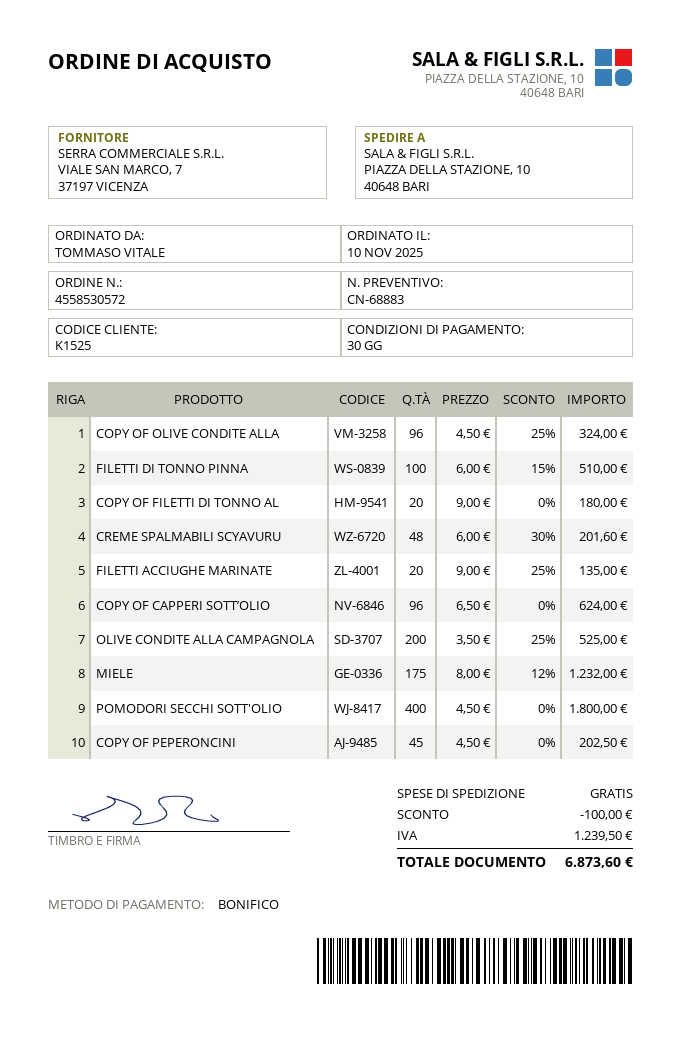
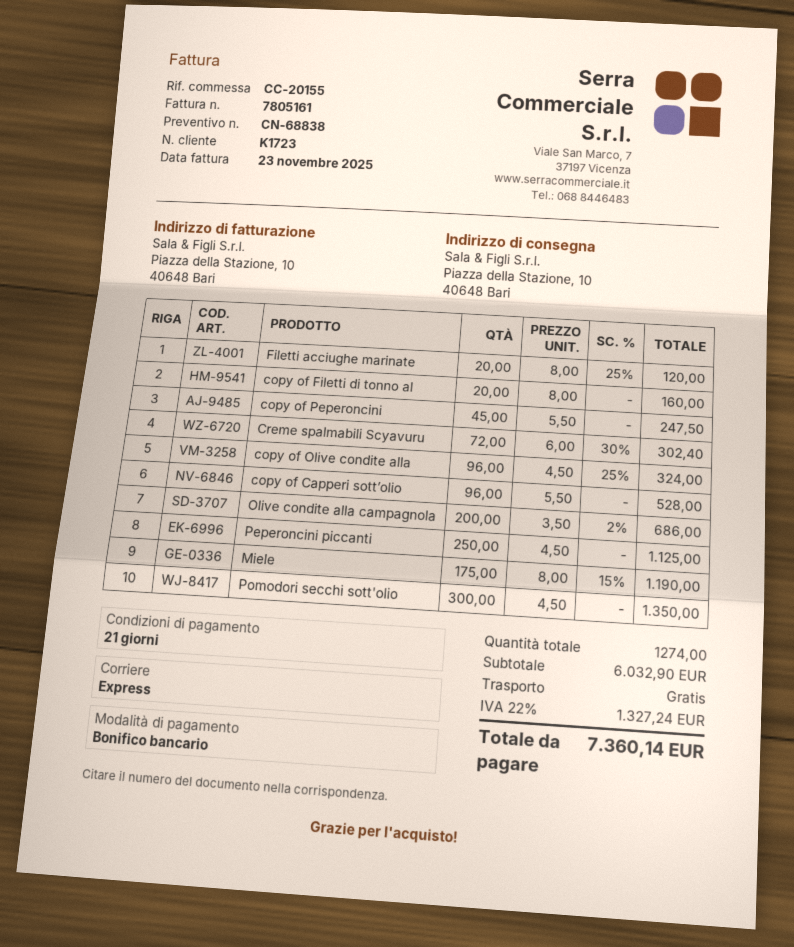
quote number: CN-68883 -> CN-68838
payment terms: 30 days -> 21 days
customer number: K1525 -> K1723
FILETTI DI TONNO PINNA: 100 x 6.00 - 15% = 510.00 -> none
COPY OF FILETTI DI TONNO AL: 20 x 9.00 = 180.00 -> 20 x 8.00 = 160.00
CREME SPALMABILI SCYAVURU: 48 x 6.00 - 30% = 201.60 -> 72 x 6.00 - 30% = 302.40
FILETTI ACCIUGHE MARINATE: 20 x 9.00 - 25% = 135.00 -> 20 x 8.00 - 25% = 120.00
COPY OF CAPPERI SOTT’OLIO: 96 x 6.50 = 624.00 -> 96 x 5.50 = 528.00
OLIVE CONDITE ALLA CAMPAGNOLA: 200 x 3.50 - 25% = 525.00 -> 200 x 3.50 - 2% = 686.00
MIELE: 175 x 8.00 - 12% = 1232.00 -> 175 x 8.00 - 15% = 1190.00
POMODORI SECCHI SOTT'OLIO: 400 x 4.50 = 1800.00 -> 300 x 4.50 = 1350.00
COPY OF PEPERONCINI: 45 x 4.50 = 202.50 -> 45 x 5.50 = 247.50
Peperoncini piccanti: none -> 250 x 4.50 = 1125.00
discount: 100.00 -> none
tax: 1239.50 -> 1327.24
total: 6873.60 -> 7360.14

